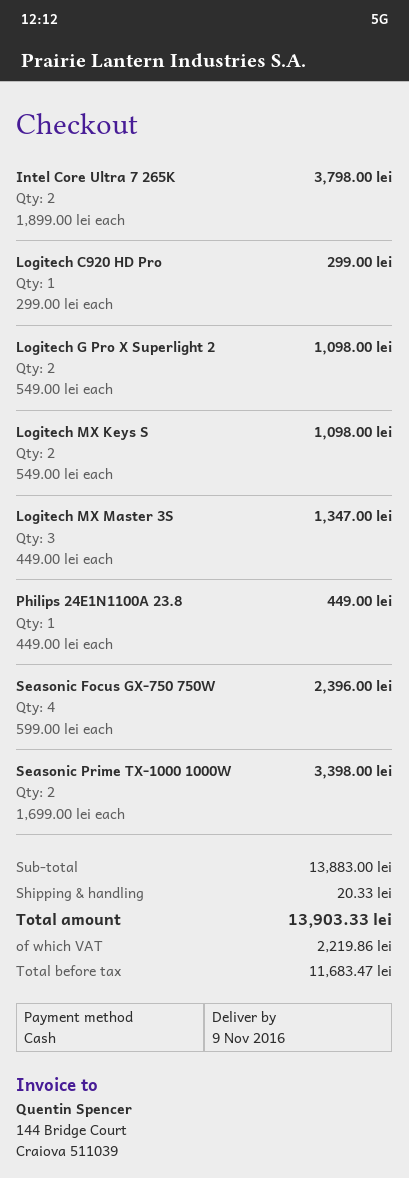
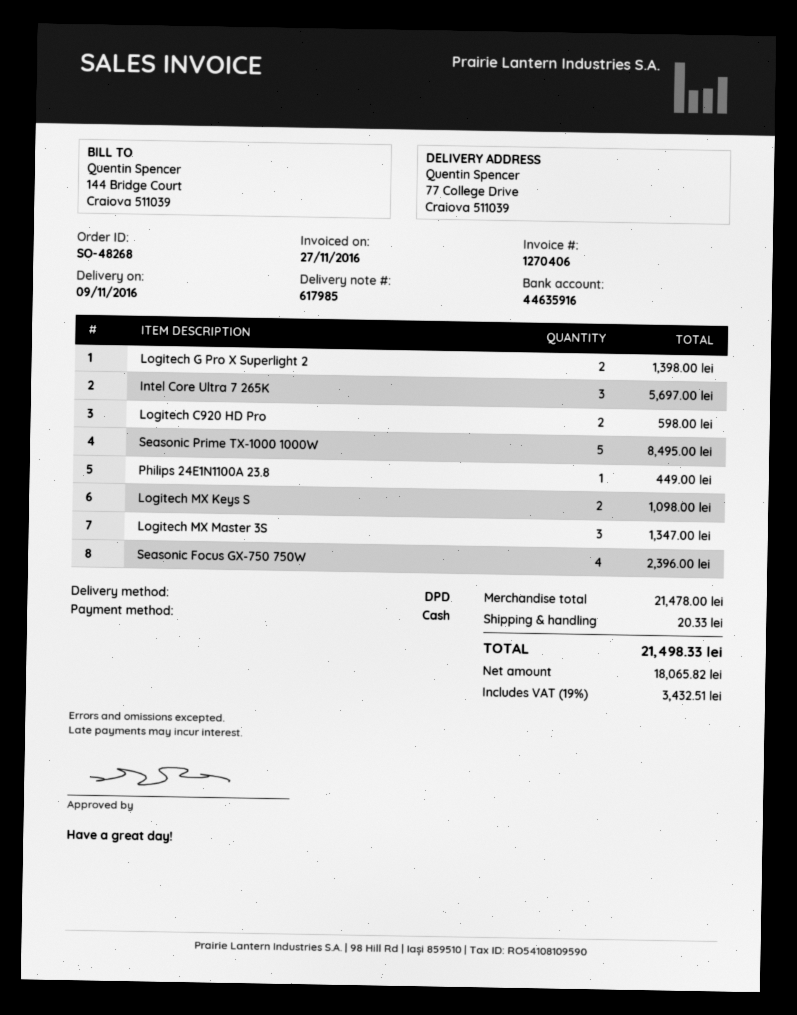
Intel Core Ultra 7 265K: 2 for 3798.00 -> 3 for 5697.00
Logitech C920 HD Pro: 1 for 299.00 -> 2 for 598.00
Logitech G Pro X Superlight 2: 2 for 1098.00 -> 2 for 1398.00
Seasonic Prime TX-1000 1000W: 2 for 3398.00 -> 5 for 8495.00
subtotal: 13883.00 -> 21478.00
net: 11683.47 -> 18065.82
tax: 2219.86 -> 3432.51
total: 13903.33 -> 21498.33

